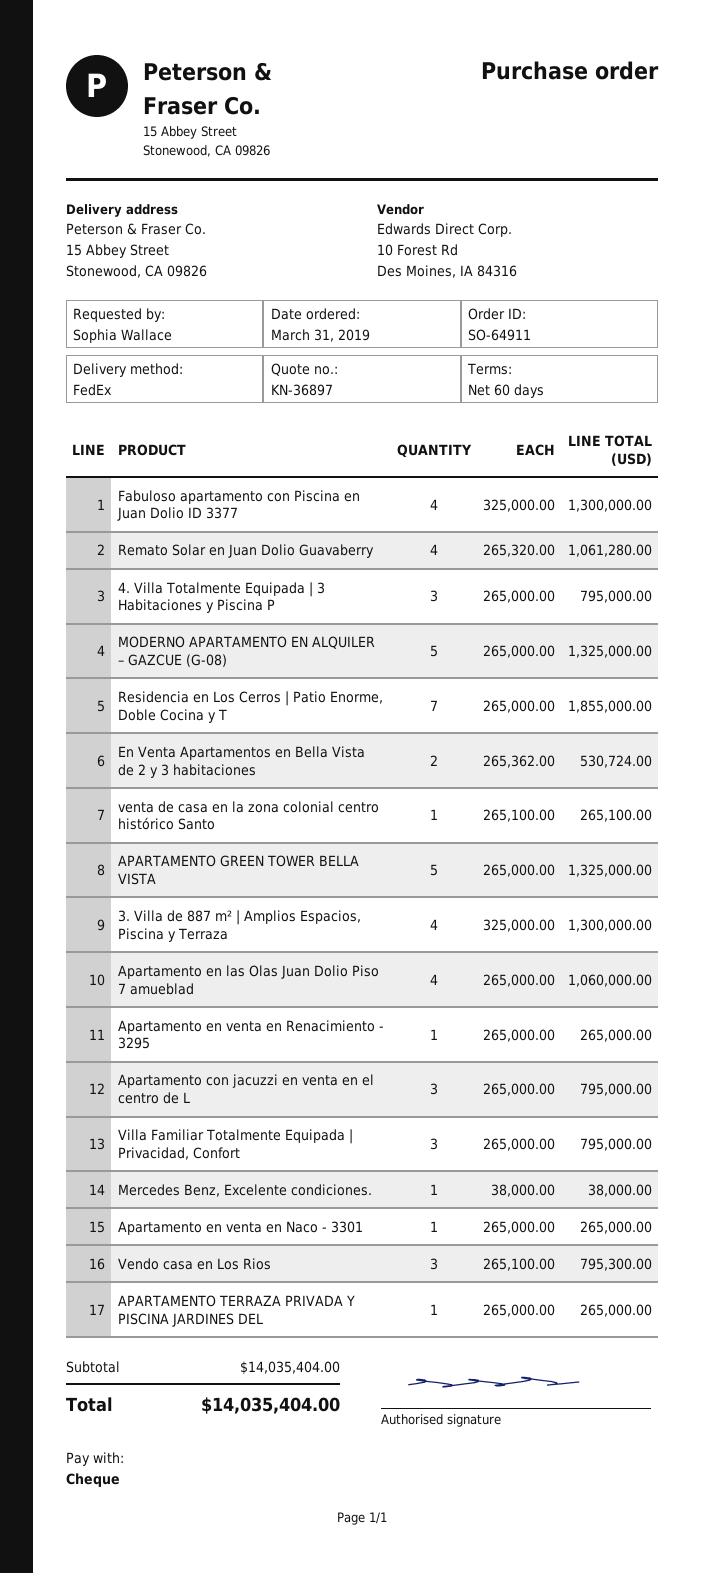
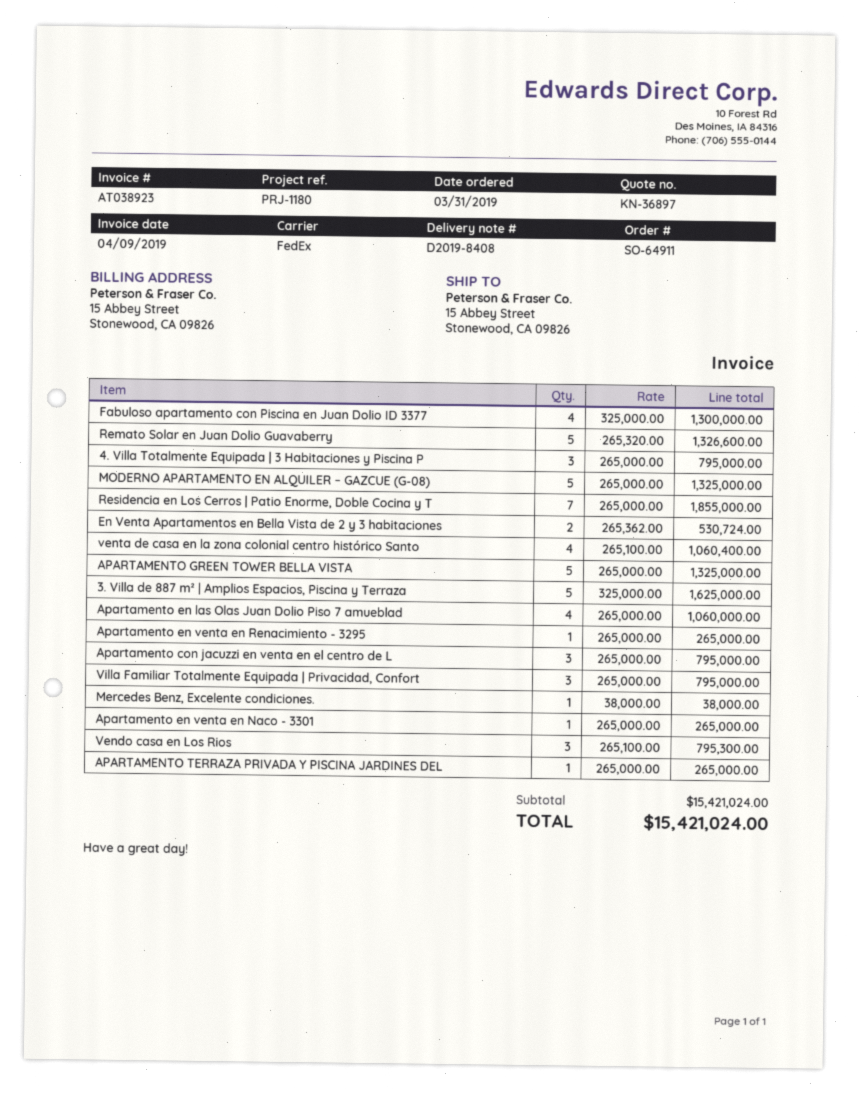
Remato Solar en Juan Dolio Guavaberry: 4 x 265320.00 = 1061280.00 -> 5 x 265320.00 = 1326600.00
venta de casa en la zona colonial centro histórico Santo: 1 x 265100.00 = 265100.00 -> 4 x 265100.00 = 1060400.00
3. Villa de 887 m² | Amplios Espacios, Piscina y Terraza: 4 x 325000.00 = 1300000.00 -> 5 x 325000.00 = 1625000.00
subtotal: 14035404.00 -> 15421024.00
total: 14035404.00 -> 15421024.00

